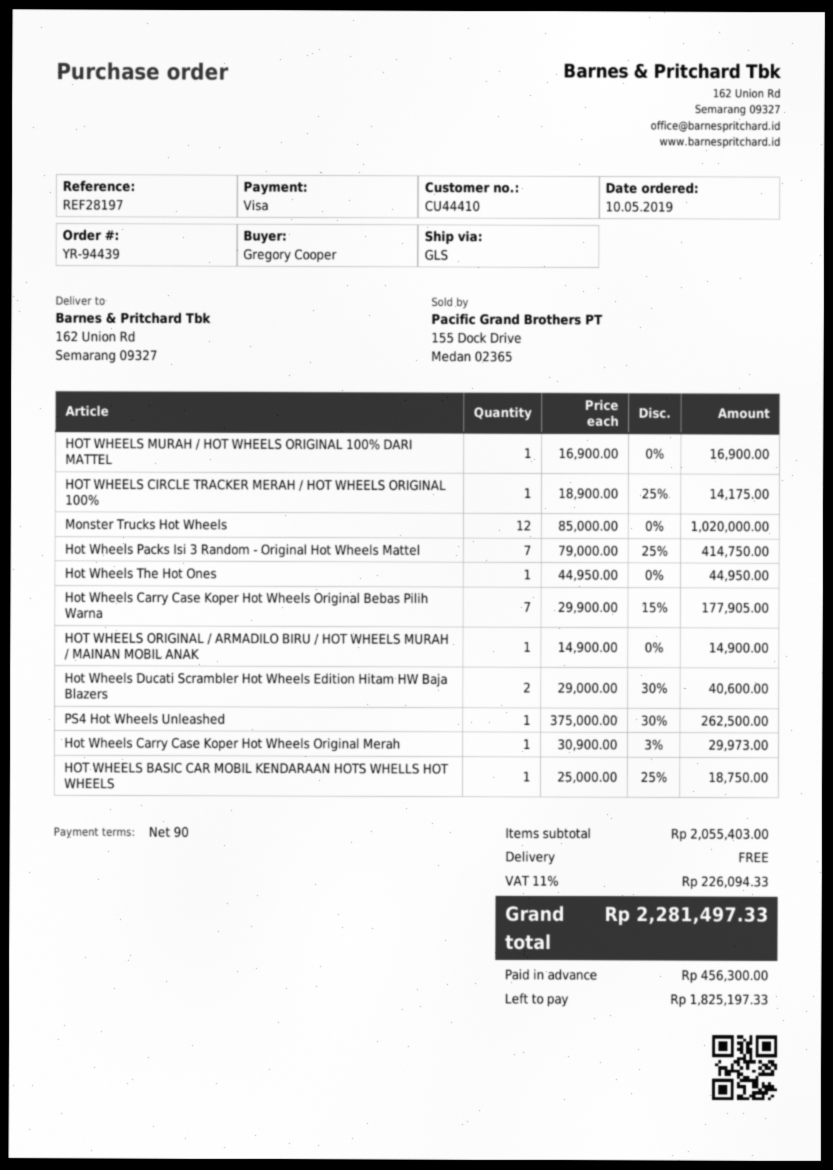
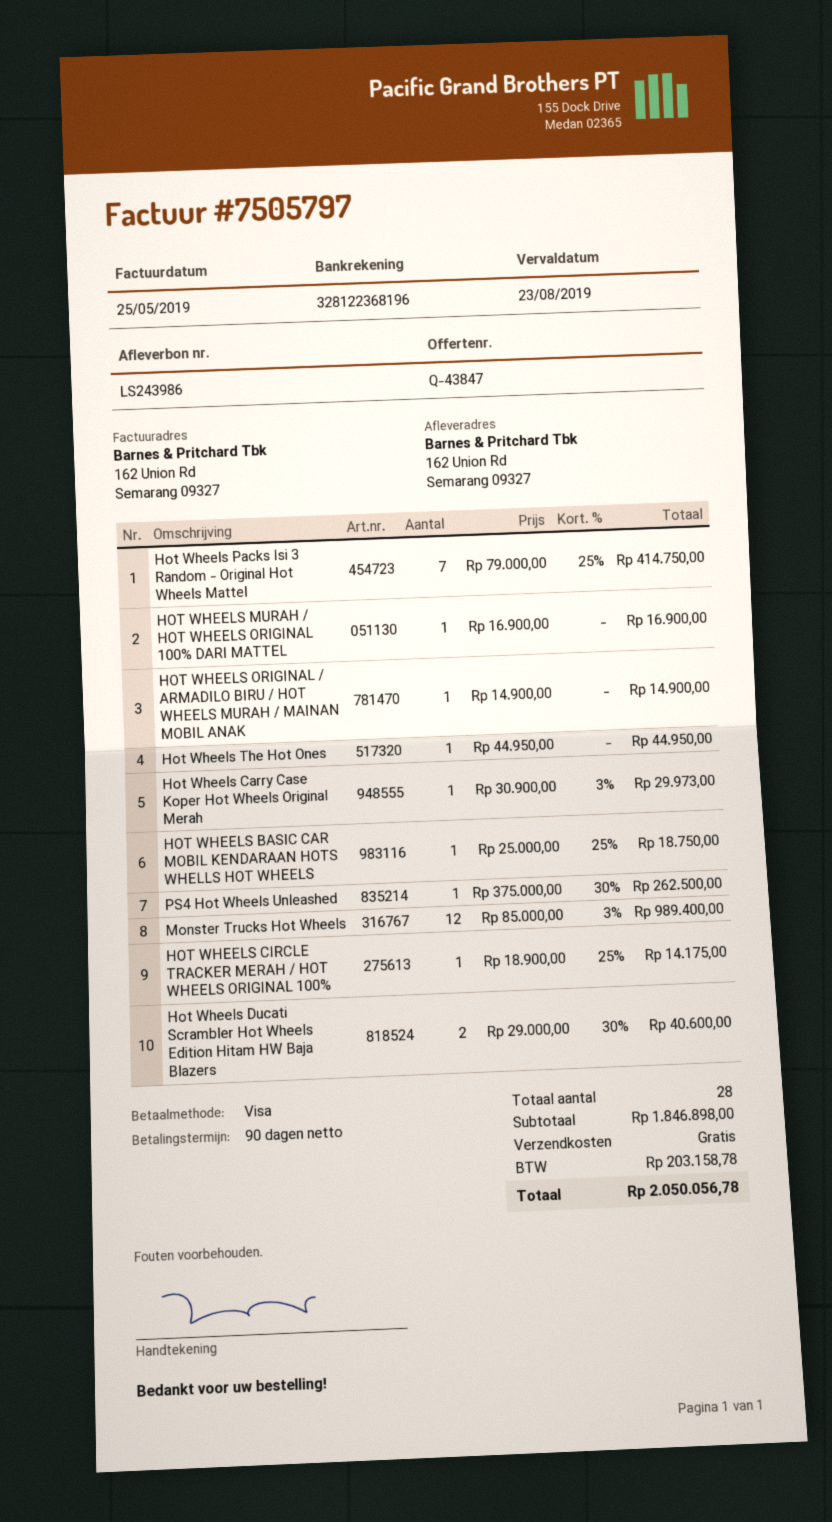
Monster Trucks Hot Wheels: 12 x 85000.00 = 1020000.00 -> 12 x 85000.00 - 3% = 989400.00
Hot Wheels Carry Case Koper Hot Wheels Original Bebas Pilih Warna: 7 x 29900.00 - 15% = 177905.00 -> none
subtotal: 2055403.00 -> 1846898.00
tax: 226094.33 -> 203158.78
total: 2281497.33 -> 2050056.78

